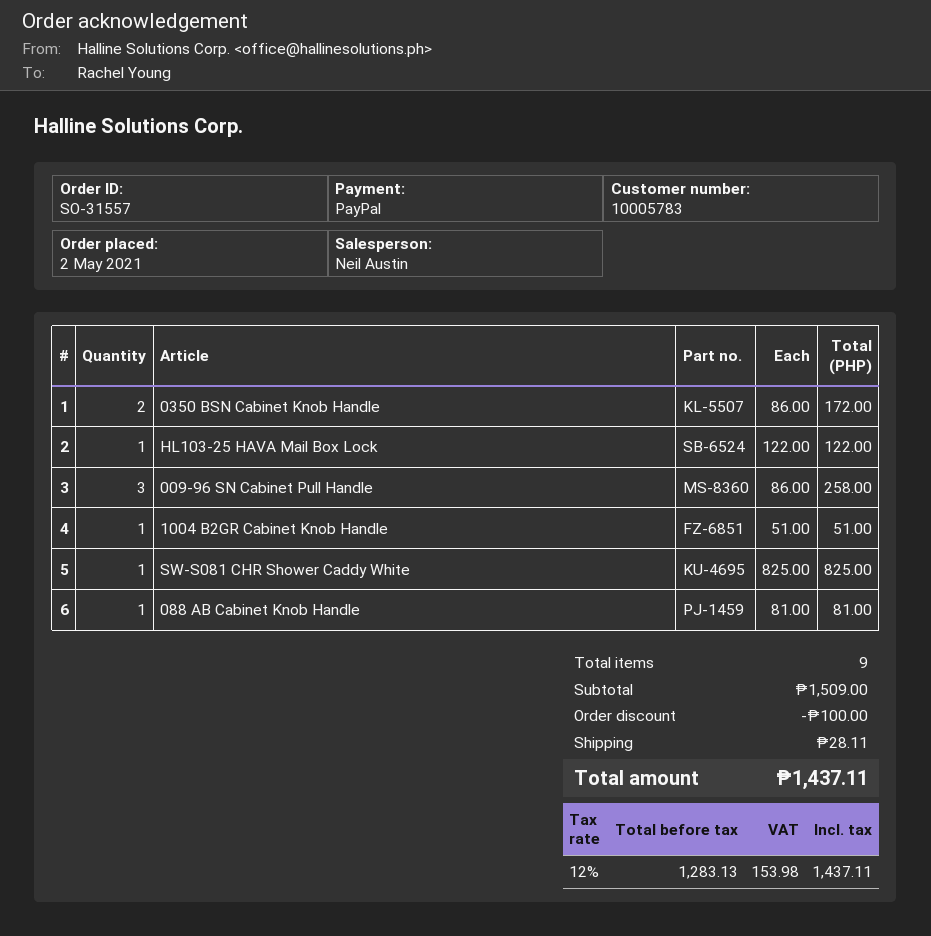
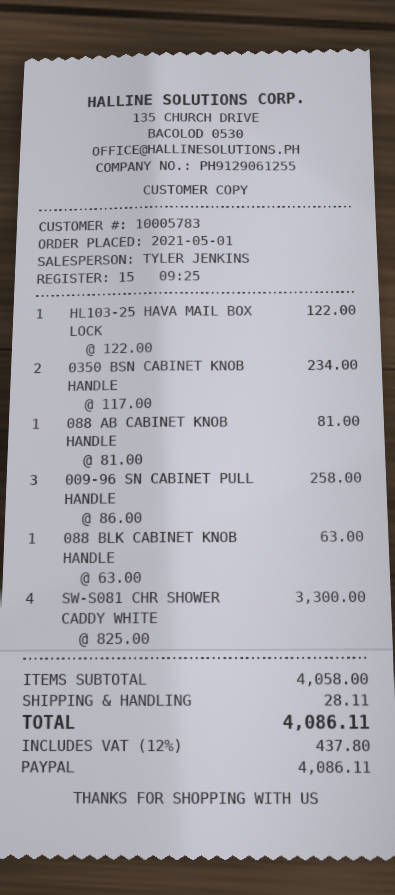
order date: 2021-05-02 -> 2021-05-01
sales rep: Neil Austin -> TYLER JENKINS
0350 BSN Cabinet Knob Handle: 2 x 86.00 = 172.00 -> 2 x 117.00 = 234.00
1004 B2GR Cabinet Knob Handle: 1 x 51.00 = 51.00 -> none
SW-S081 CHR Shower Caddy White: 1 x 825.00 = 825.00 -> 4 x 825.00 = 3300.00
088 BLK CABINET KNOB HANDLE: none -> 1 x 63.00 = 63.00
subtotal: 1509.00 -> 4058.00
discount: 100.00 -> none
tax: 12% = 153.98 -> 12% = 437.80
total: 1437.11 -> 4086.11

